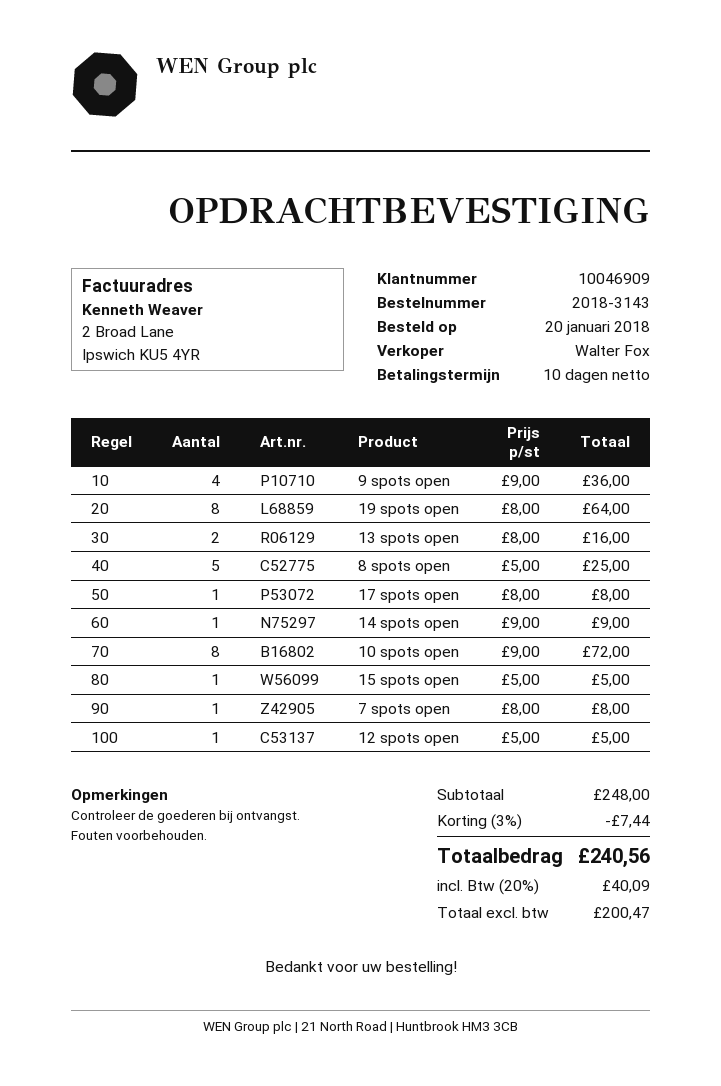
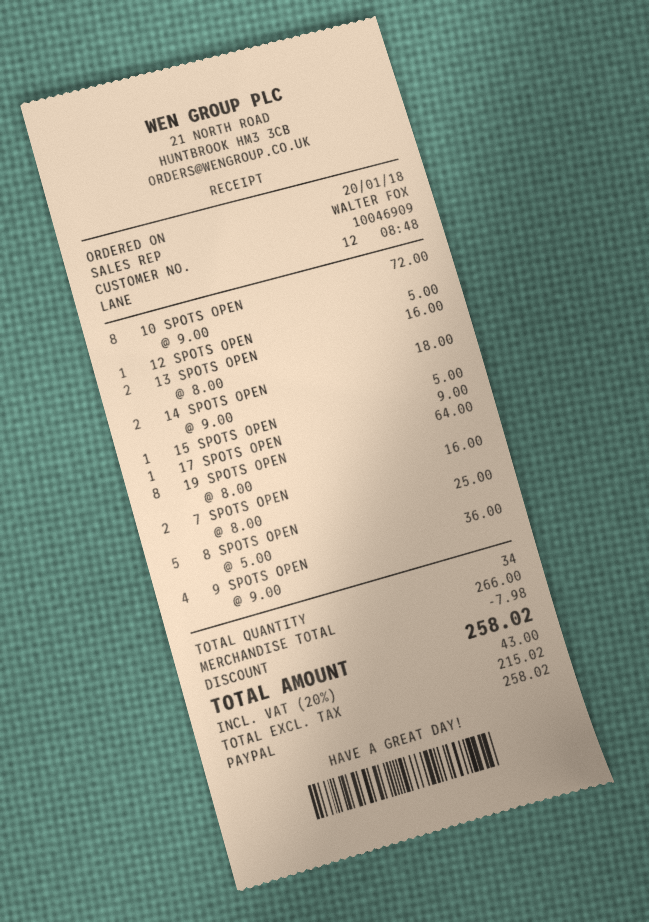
17 spots open: 1 x 8.00 = 8.00 -> 1 x 9.00 = 9.00
14 spots open: 1 x 9.00 = 9.00 -> 2 x 9.00 = 18.00
7 spots open: 1 x 8.00 = 8.00 -> 2 x 8.00 = 16.00
subtotal: 248.00 -> 266.00
discount: 7.44 -> 7.98
net: 200.47 -> 215.02
tax: 20% = 40.09 -> 20% = 43.00
total: 240.56 -> 258.02

